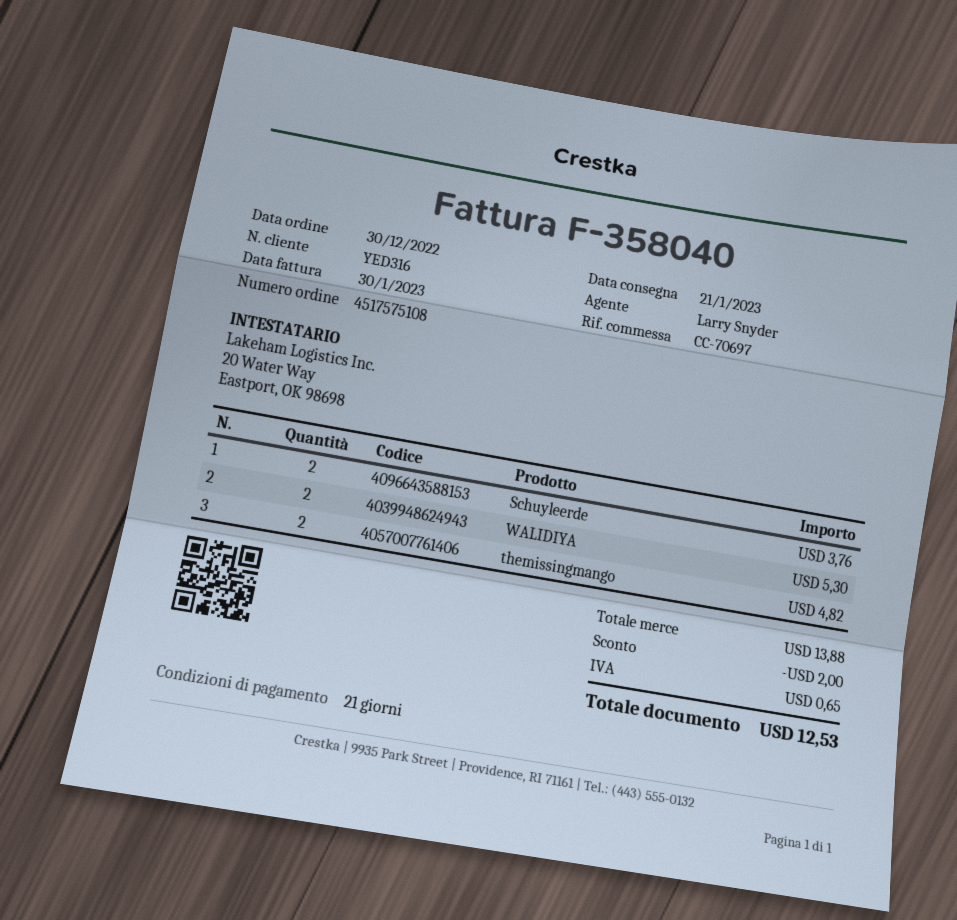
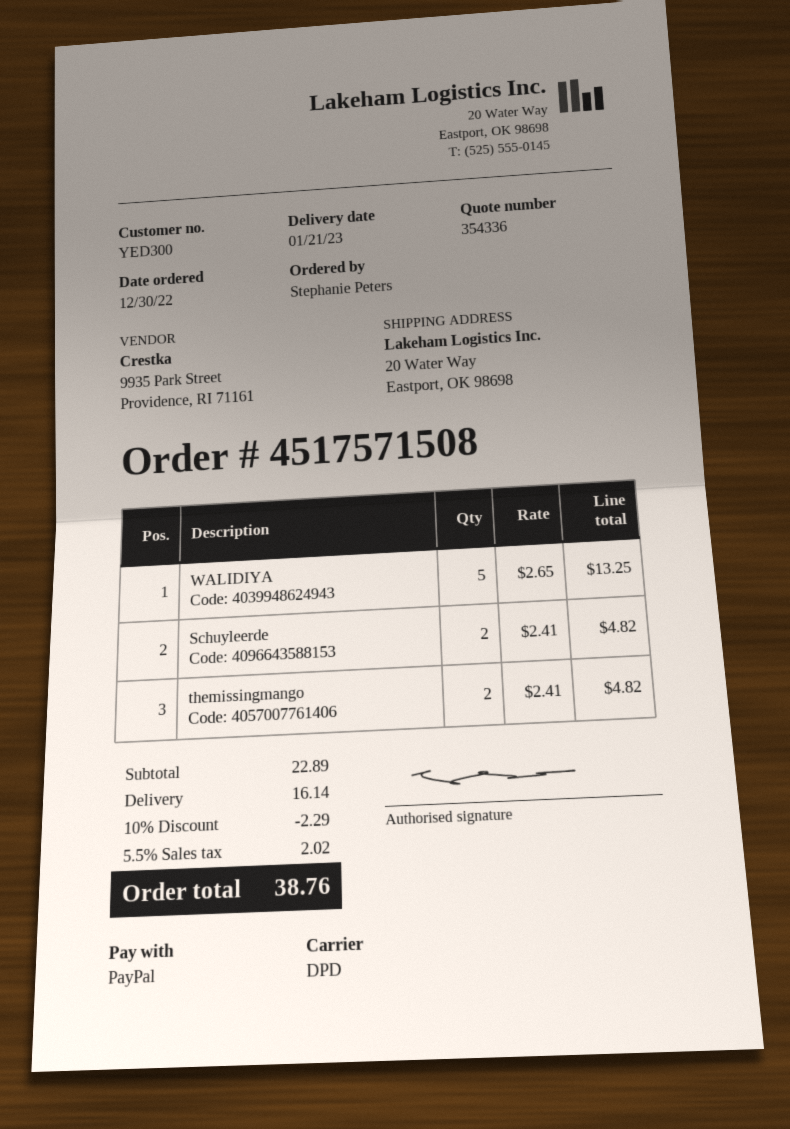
order number: 4517575108 -> 4517571508
customer number: YED316 -> YED300
Schuyleerde: 2 for 3.76 -> 2 for 4.82
WALIDIYA: 2 for 5.30 -> 5 for 13.25
subtotal: 13.88 -> 22.89
discount: 2.00 -> 2.29
shipping: none -> 16.14
tax: 0.65 -> 2.02
total: 12.53 -> 38.76

